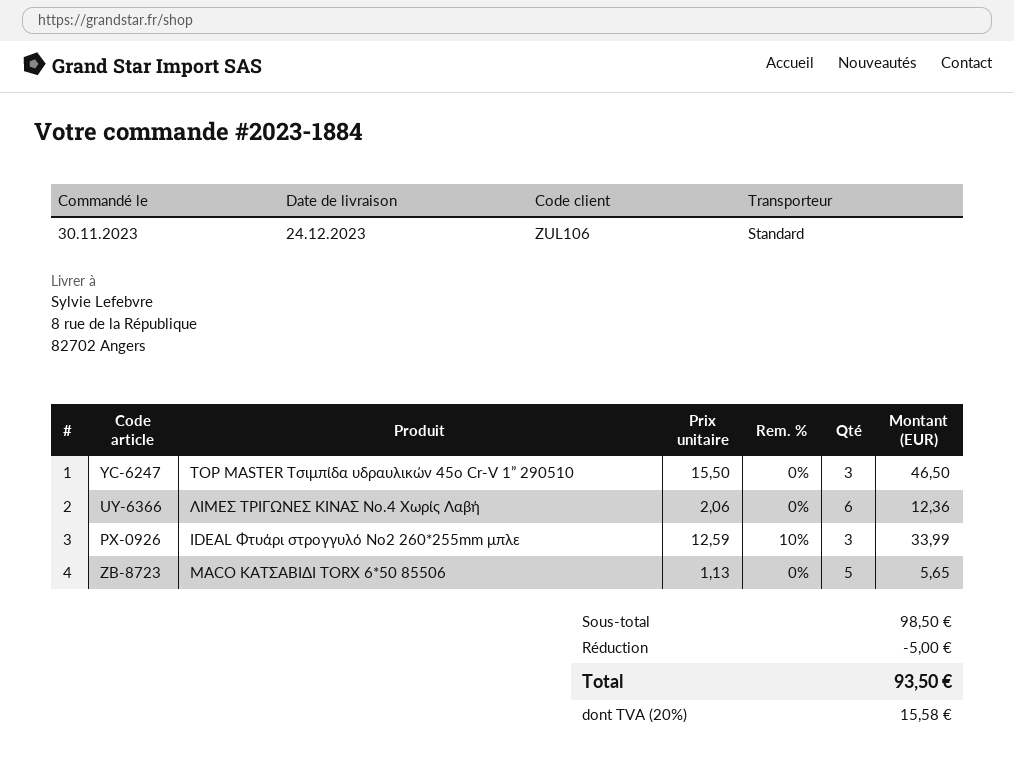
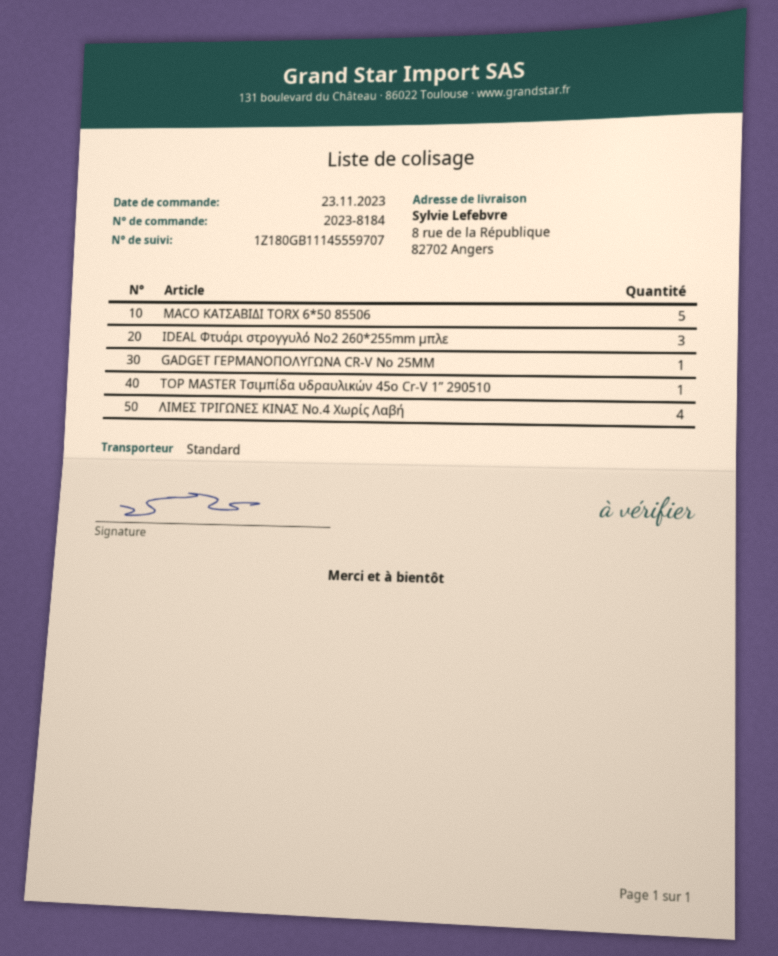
order number: 2023-1884 -> 2023-8184
order date: 2023-11-30 -> 2023-11-23
TOP MASTER Τσιμπίδα υδραυλικών 45ο Cr-V 1” 290510: 3 -> 1
ΛΙΜΕΣ ΤΡΙΓΩΝΕΣ ΚΙΝΑΣ Νο.4 Χωρίς Λαβή: 6 -> 4
GADGET ΓΕΡΜΑΝΟΠΟΛΥΓΩΝΑ CR-V Νο 25ΜΜ: none -> 1

